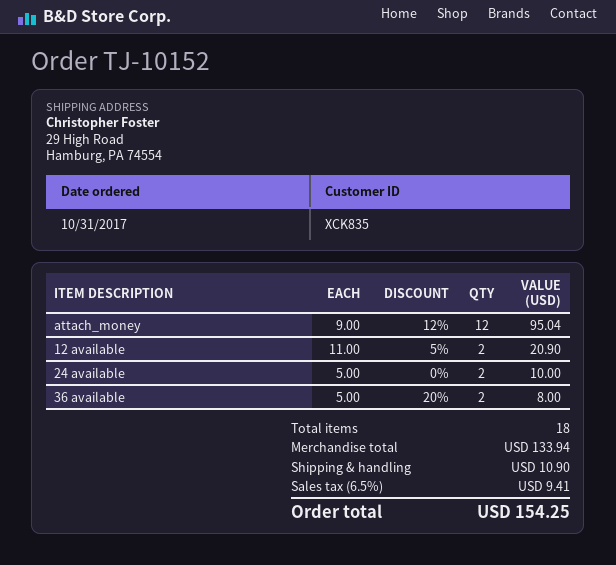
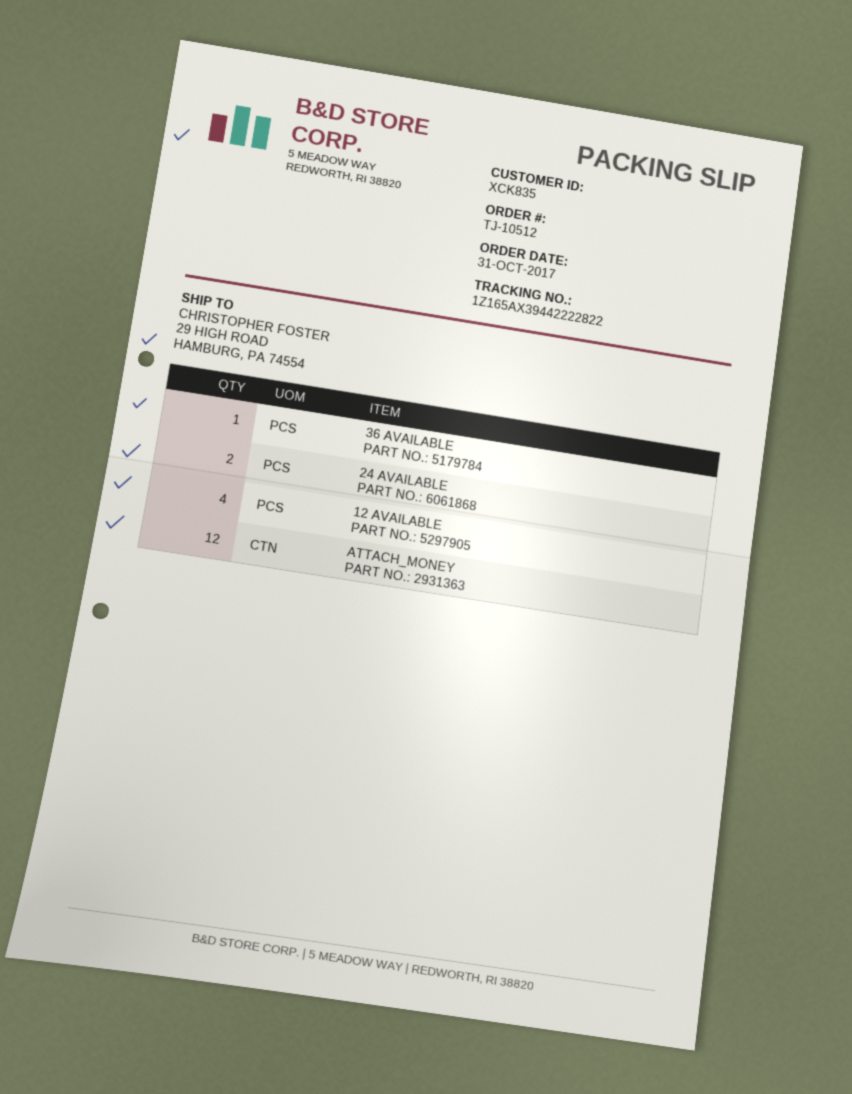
order number: TJ-10152 -> TJ-10512
12 available: 2 -> 4
36 available: 2 -> 1

